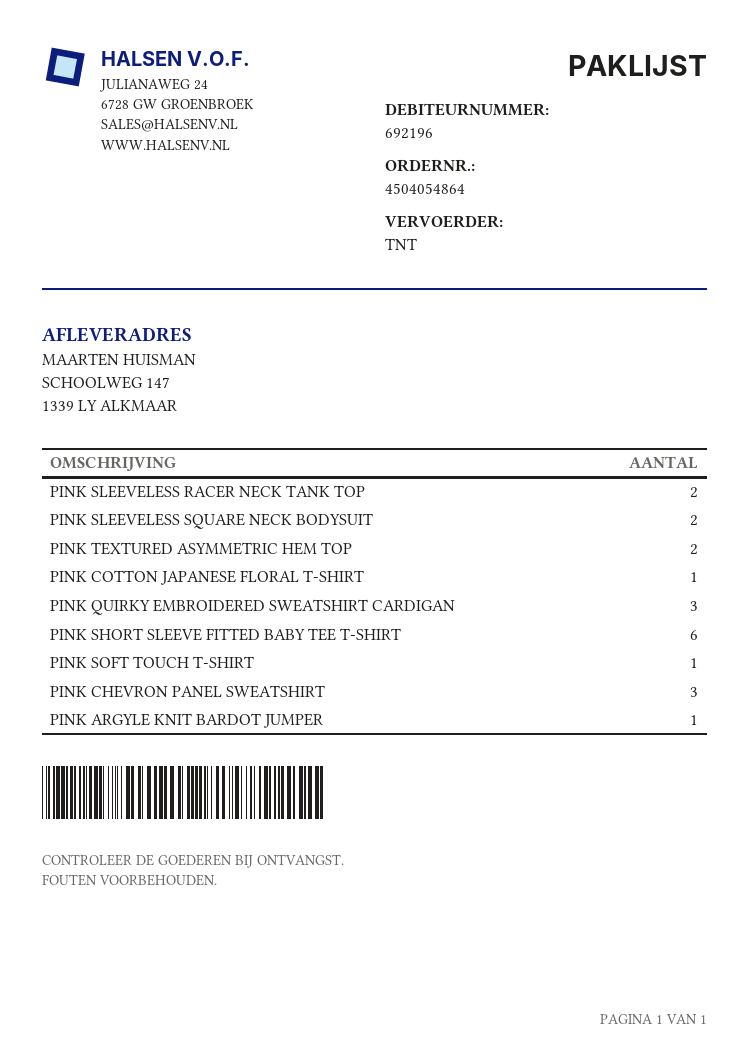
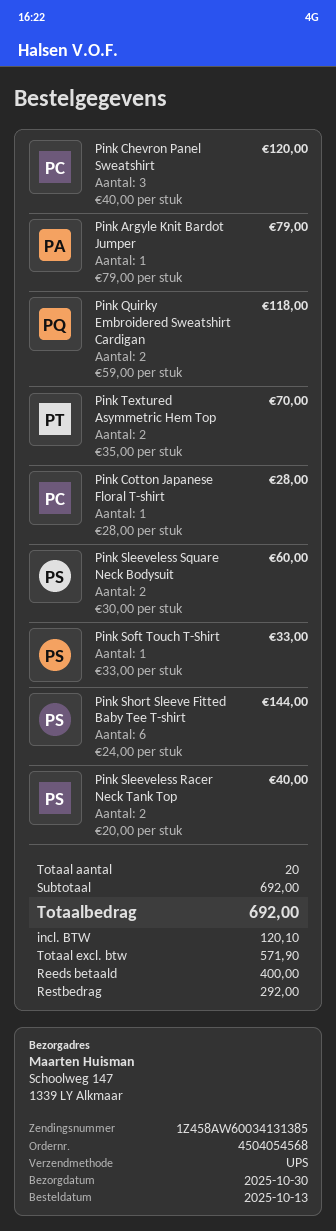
order number: 4504054864 -> 4504054568
shipping method: TNT -> UPS
PINK QUIRKY EMBROIDERED SWEATSHIRT CARDIGAN: 3 -> 2

